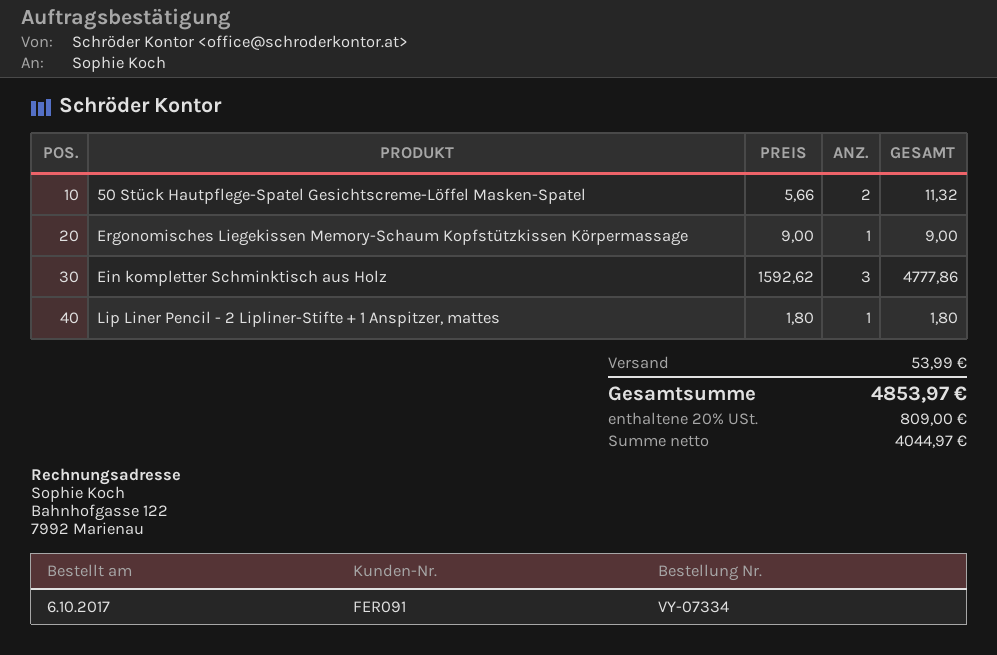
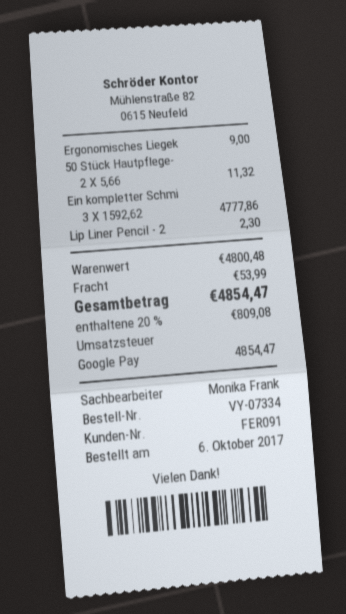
Lip Liner Pencil - 2 Lipliner-Stifte + 1 Anspitzer, mattes: 1 x 1.80 = 1.80 -> 1 x 2.30 = 2.30
tax: 20% = 809.00 -> 20% = 809.08
total: 4853.97 -> 4854.47

